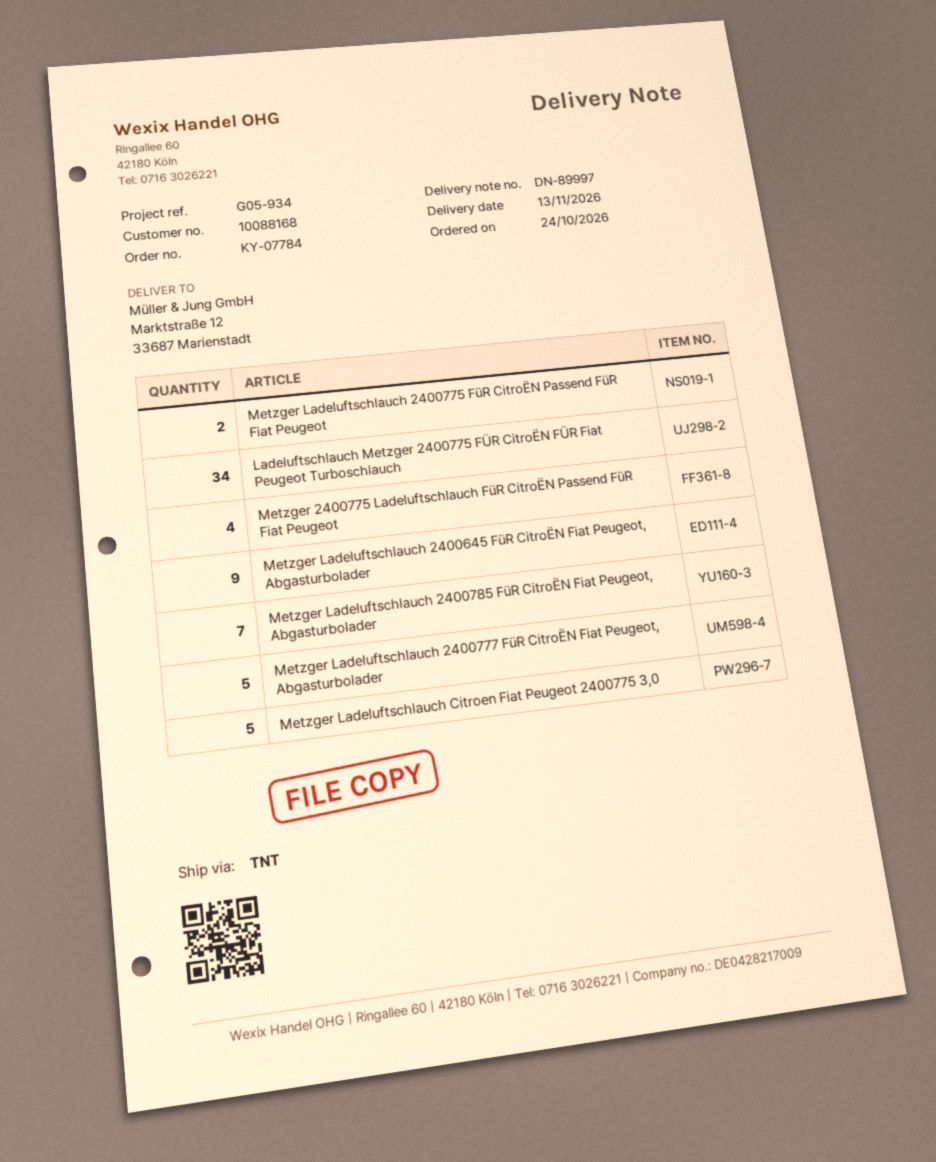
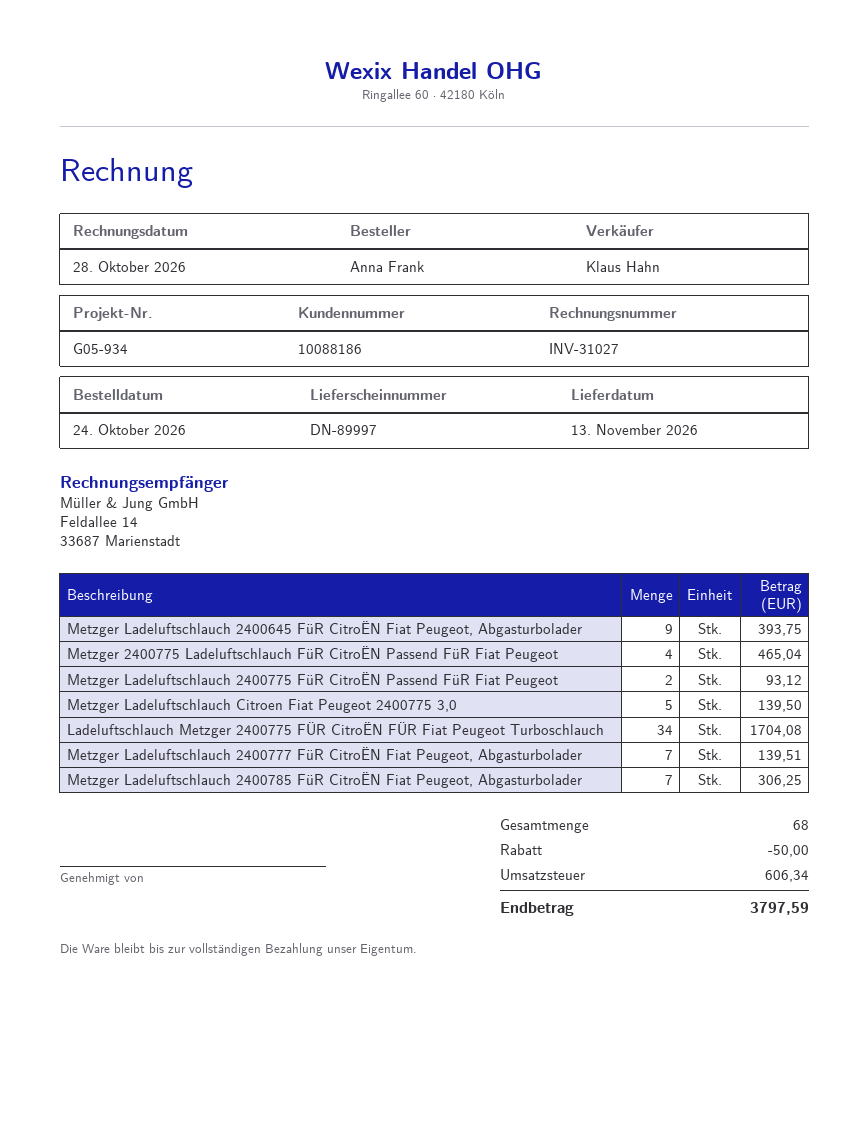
customer number: 10088168 -> 10088186
Metzger Ladeluftschlauch 2400777 FüR CitroËN Fiat Peugeot, Abgasturbolader: 5 -> 7

